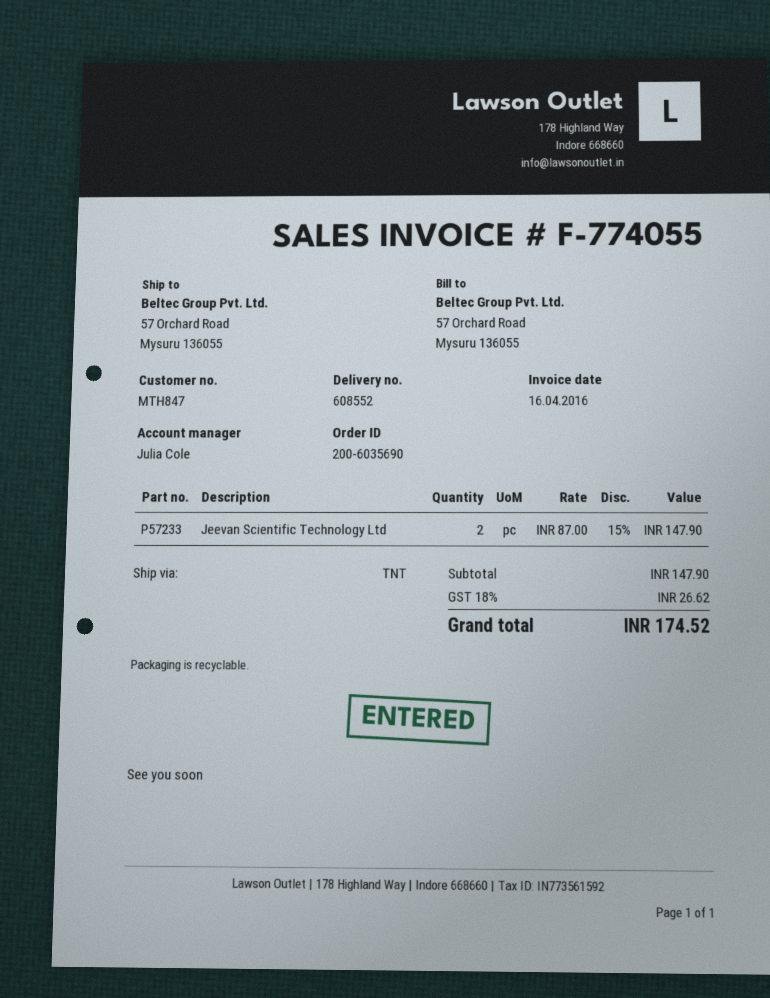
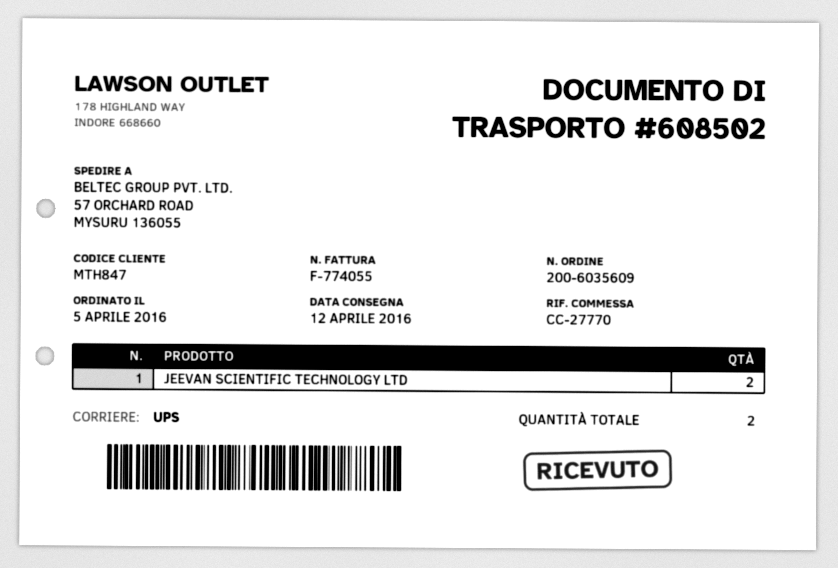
order number: 200-6035690 -> 200-6035609
delivery note number: 608552 -> 608502
shipping method: TNT -> UPS

